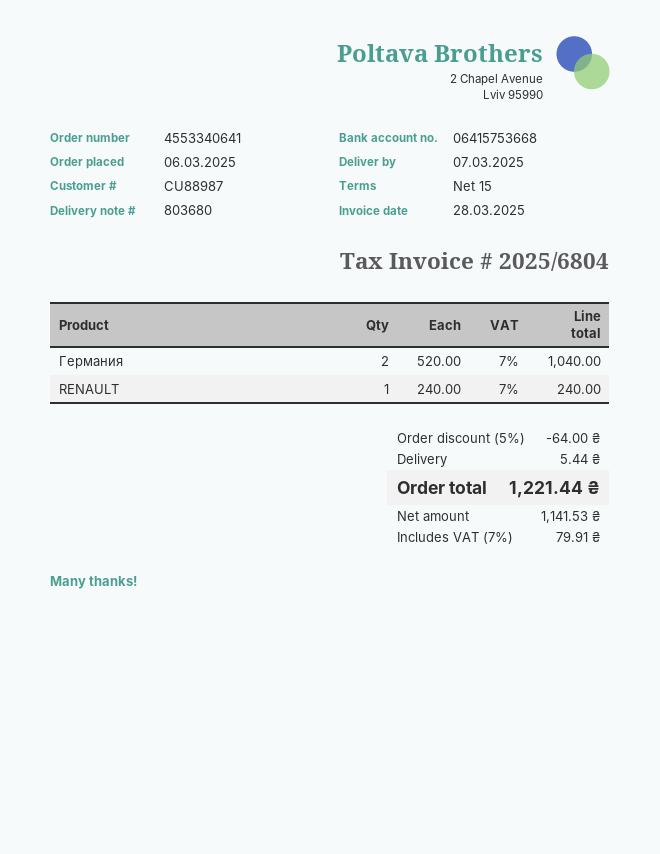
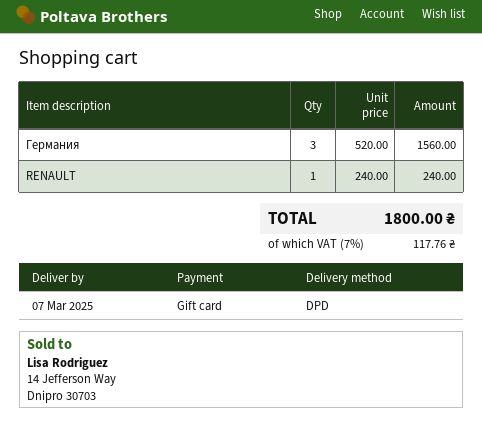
Германия: 2 x 520.00 = 1040.00 -> 3 x 520.00 = 1560.00
discount: 5% = 64.00 -> none
shipping: 5.44 -> none
tax: 7% = 79.91 -> 7% = 117.76
total: 1221.44 -> 1800.00

